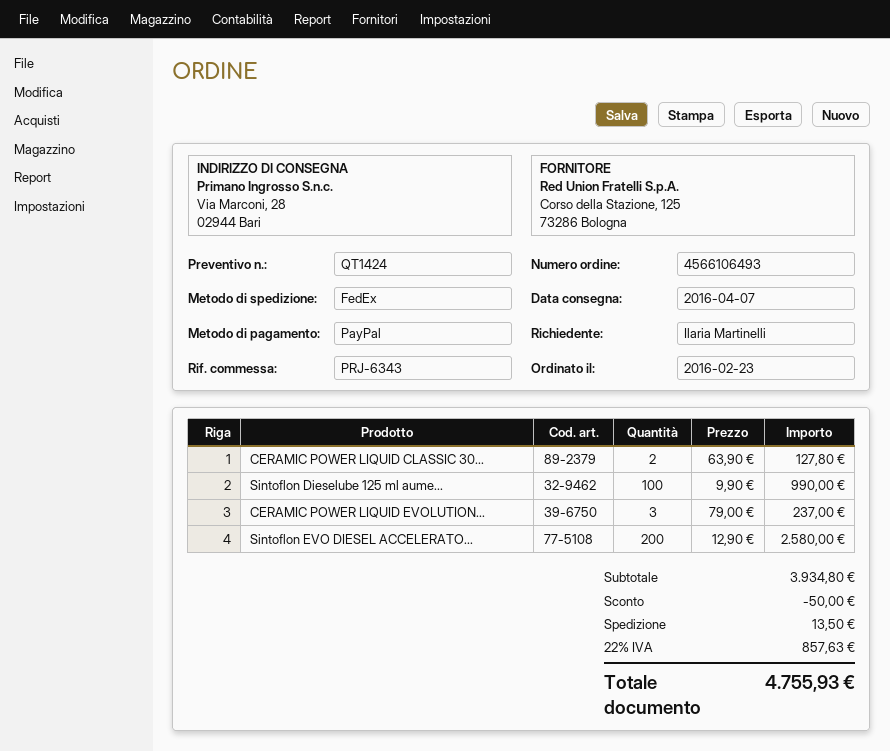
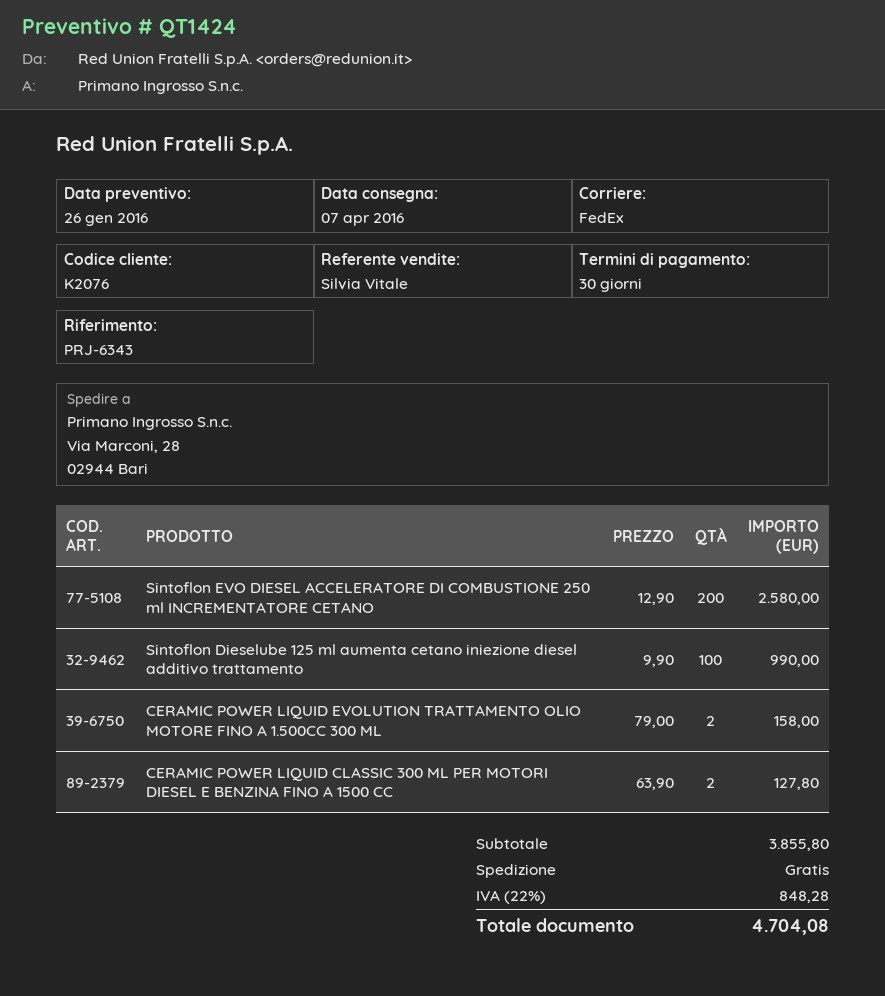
CERAMIC POWER LIQUID EVOLUTION...: 3 x 79.00 = 237.00 -> 2 x 79.00 = 158.00
subtotal: 3934.80 -> 3855.80
discount: 50.00 -> none
shipping: 13.50 -> 0.00
tax: 22% = 857.63 -> 22% = 848.28
total: 4755.93 -> 4704.08

